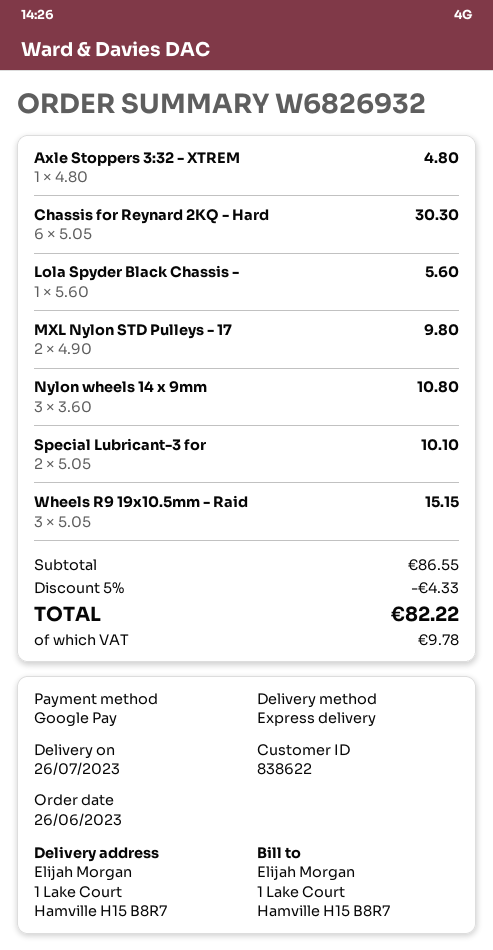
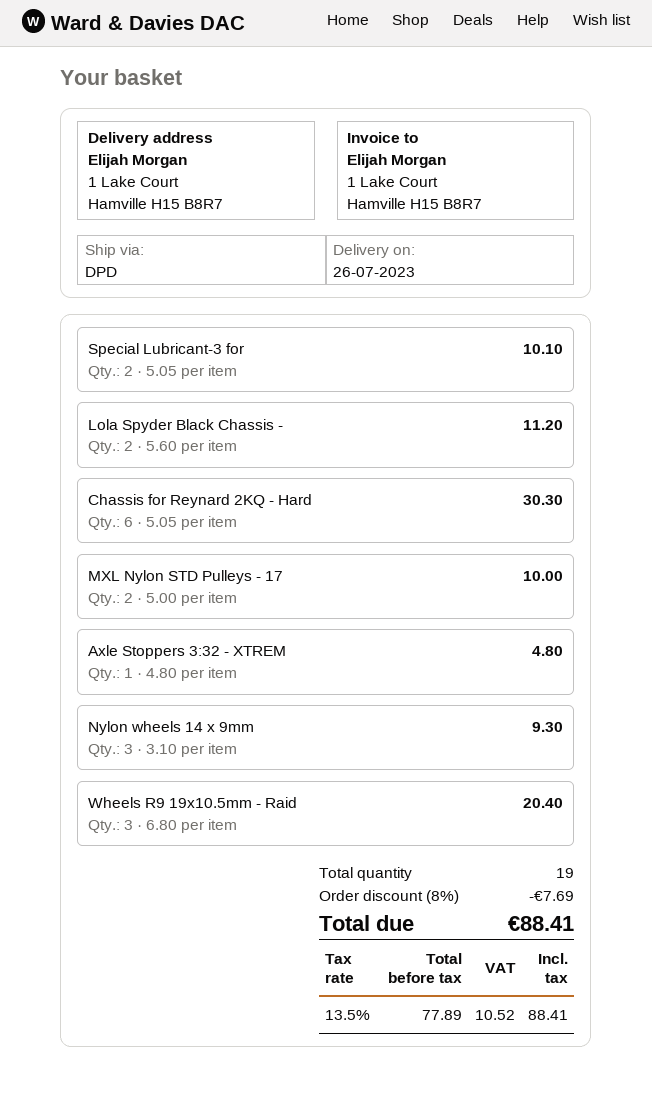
shipping method: express -> DPD
Lola Spyder Black Chassis -: 1 x 5.60 = 5.60 -> 2 x 5.60 = 11.20
MXL Nylon STD Pulleys - 17: 2 x 4.90 = 9.80 -> 2 x 5.00 = 10.00
Nylon wheels 14 x 9mm: 3 x 3.60 = 10.80 -> 3 x 3.10 = 9.30
Wheels R9 19x10.5mm - Raid: 3 x 5.05 = 15.15 -> 3 x 6.80 = 20.40
discount: 5% = 4.33 -> 8% = 7.69
tax: 9.78 -> 10.52
total: 82.22 -> 88.41

